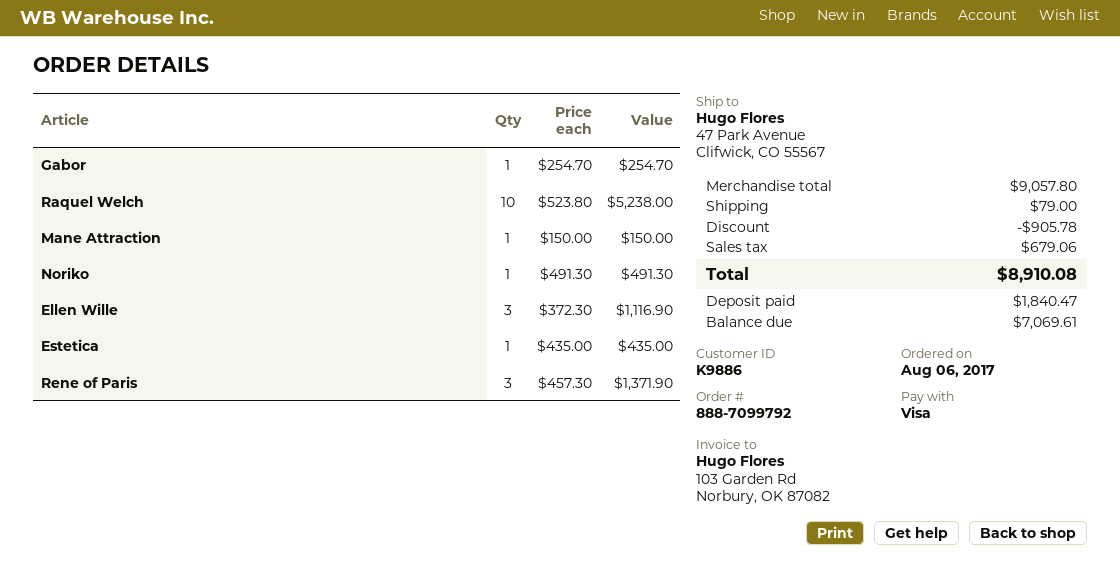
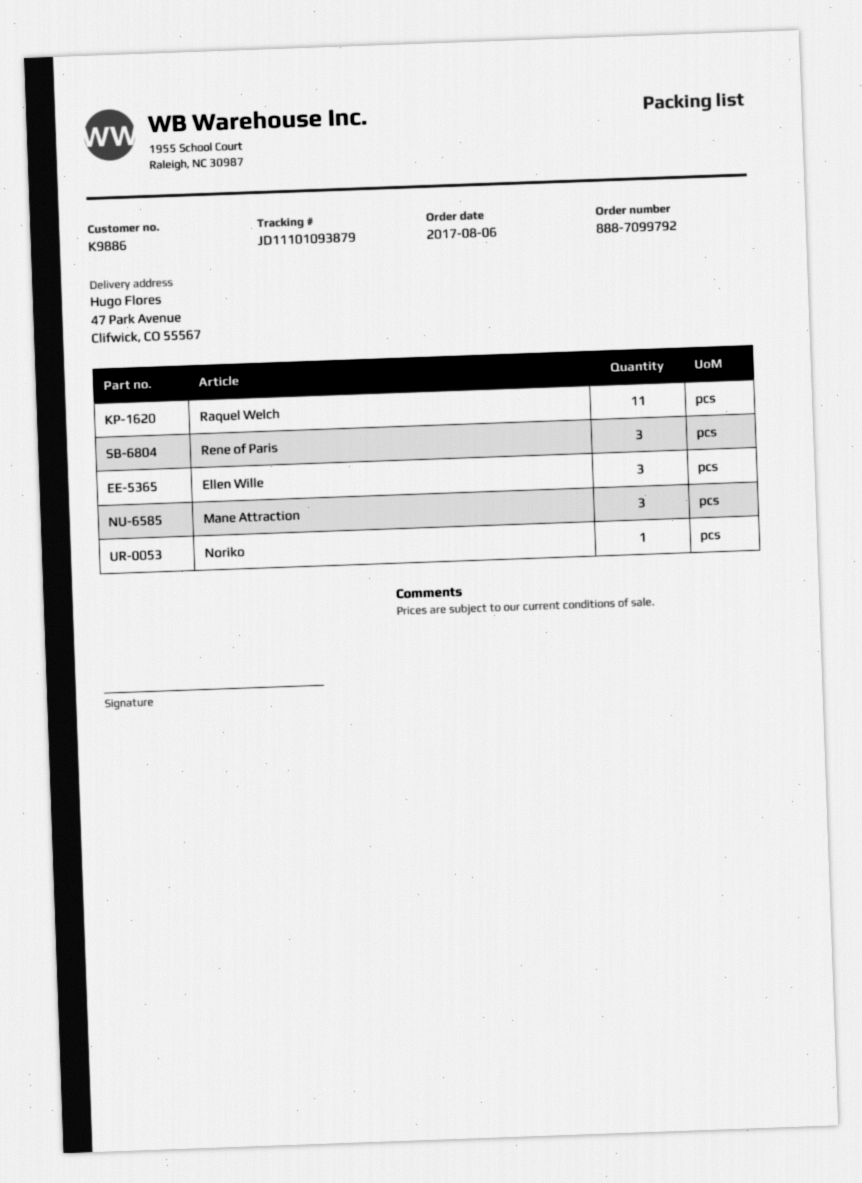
Gabor: 1 -> none
Raquel Welch: 10 -> 11
Mane Attraction: 1 -> 3
Estetica: 1 -> none

